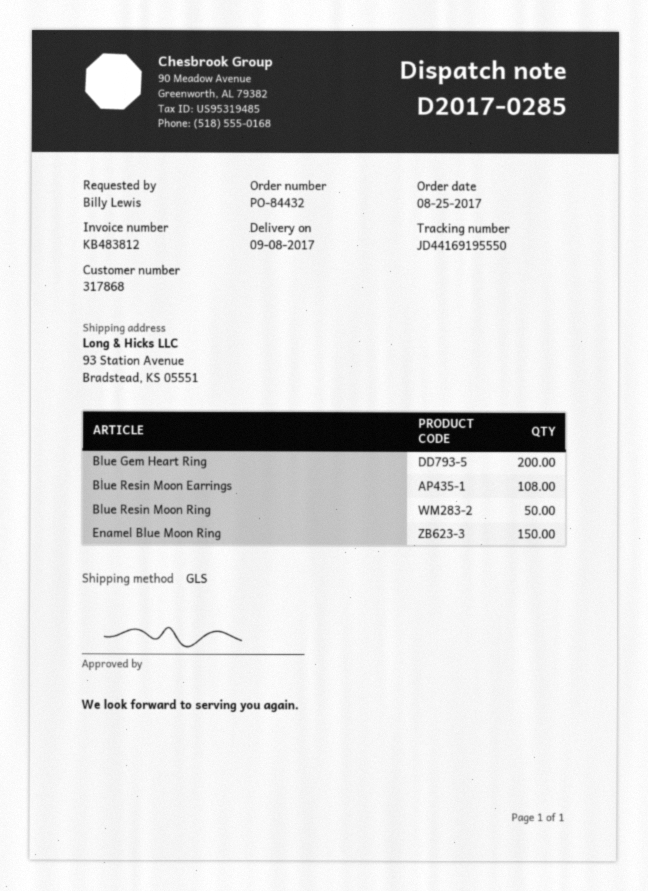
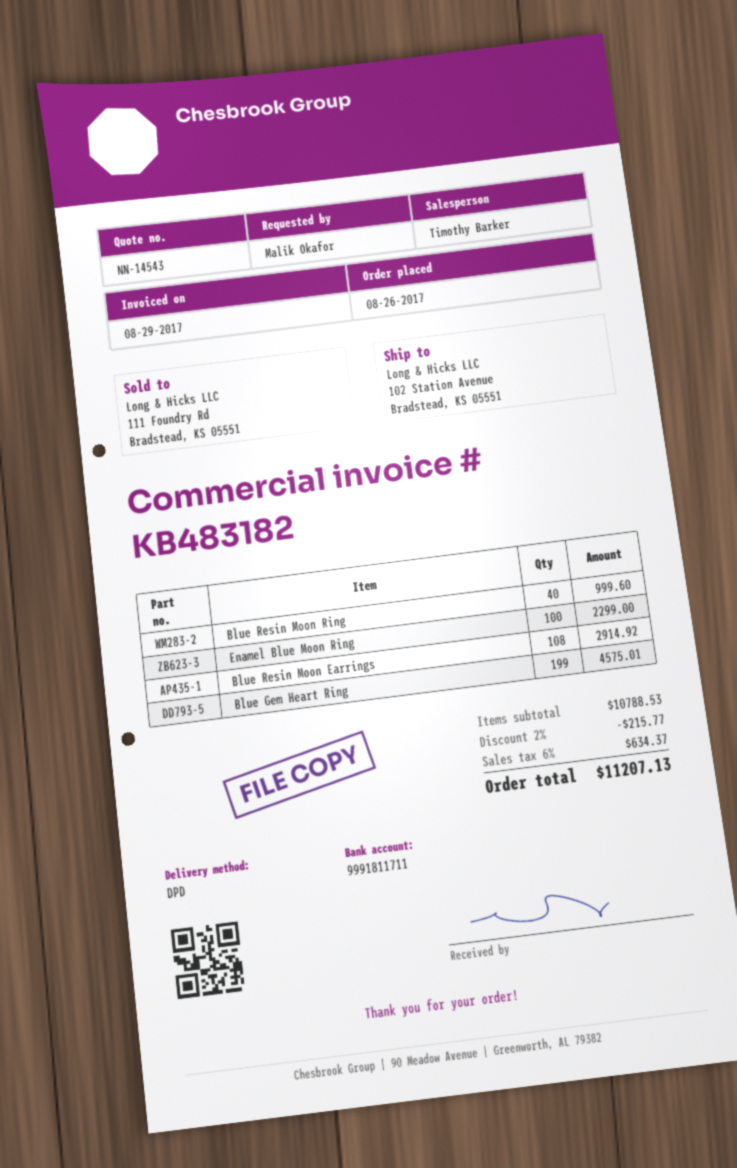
order date: 2017-08-25 -> 2017-08-26
invoice number: KB483812 -> KB483182
ordered by: Billy Lewis -> Malik Okafor
shipping method: GLS -> DPD
ship to: 93 Station Avenue, Bradstead, KS 05551 -> 102 Station Avenue, Bradstead, KS 05551
Blue Gem Heart Ring: 200 -> 199
Blue Resin Moon Ring: 50 -> 40
Enamel Blue Moon Ring: 150 -> 100

